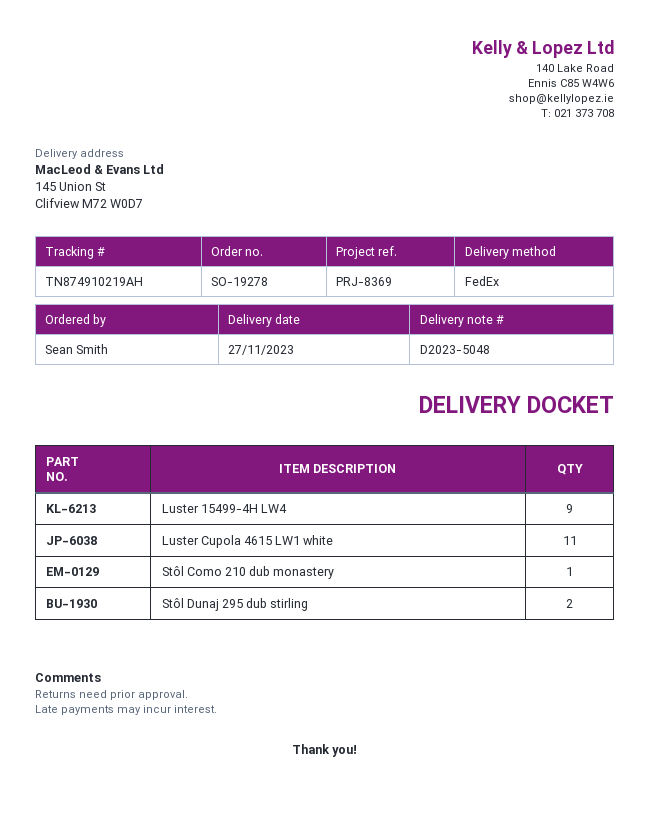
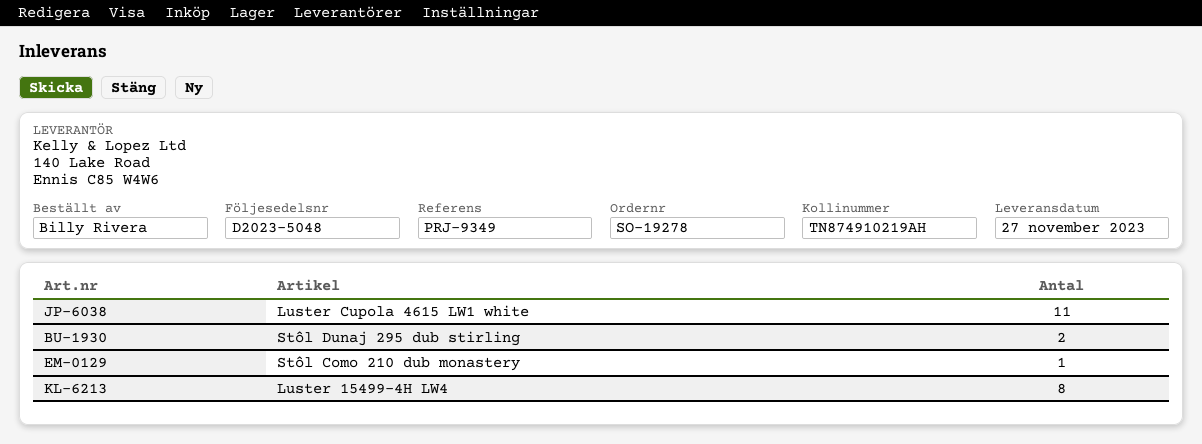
reference: PRJ-8369 -> PRJ-9349
ordered by: Sean Smith -> Billy Rivera
Luster 15499-4H LW4: 9 -> 8

